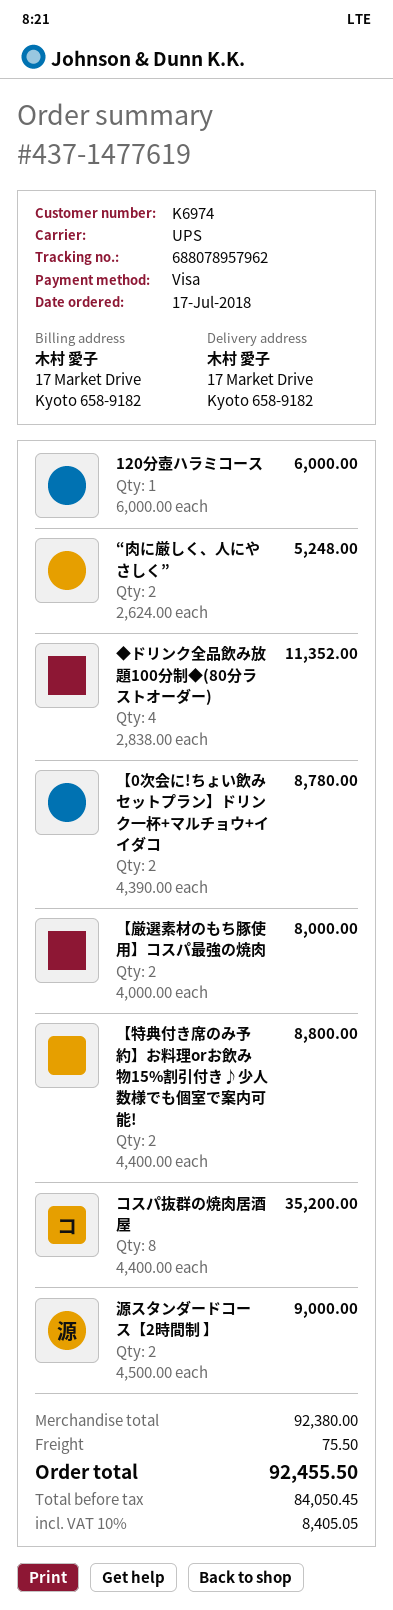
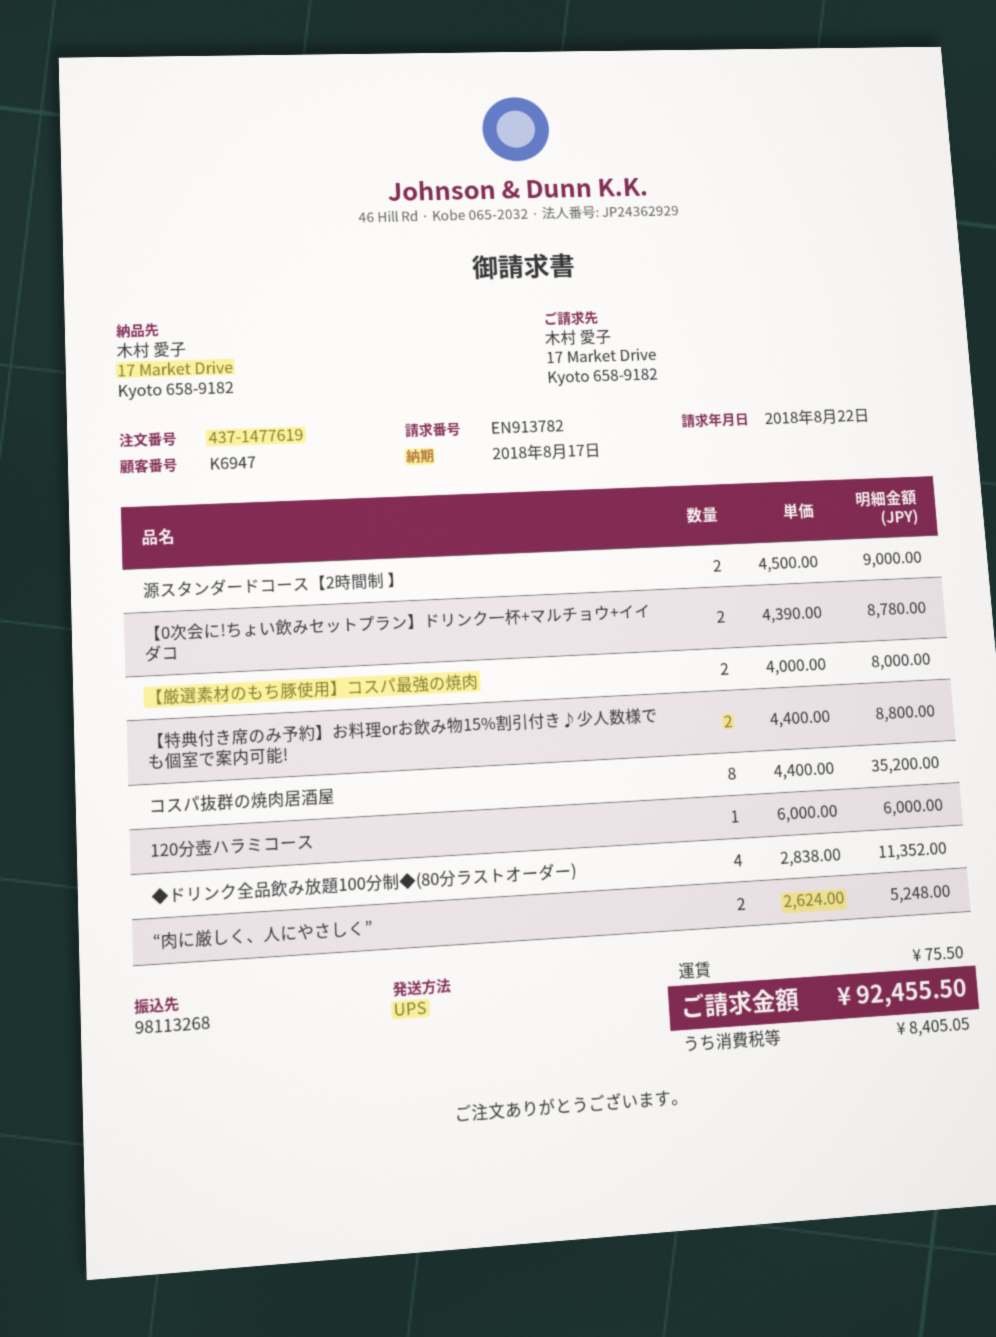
customer number: K6974 -> K6947

